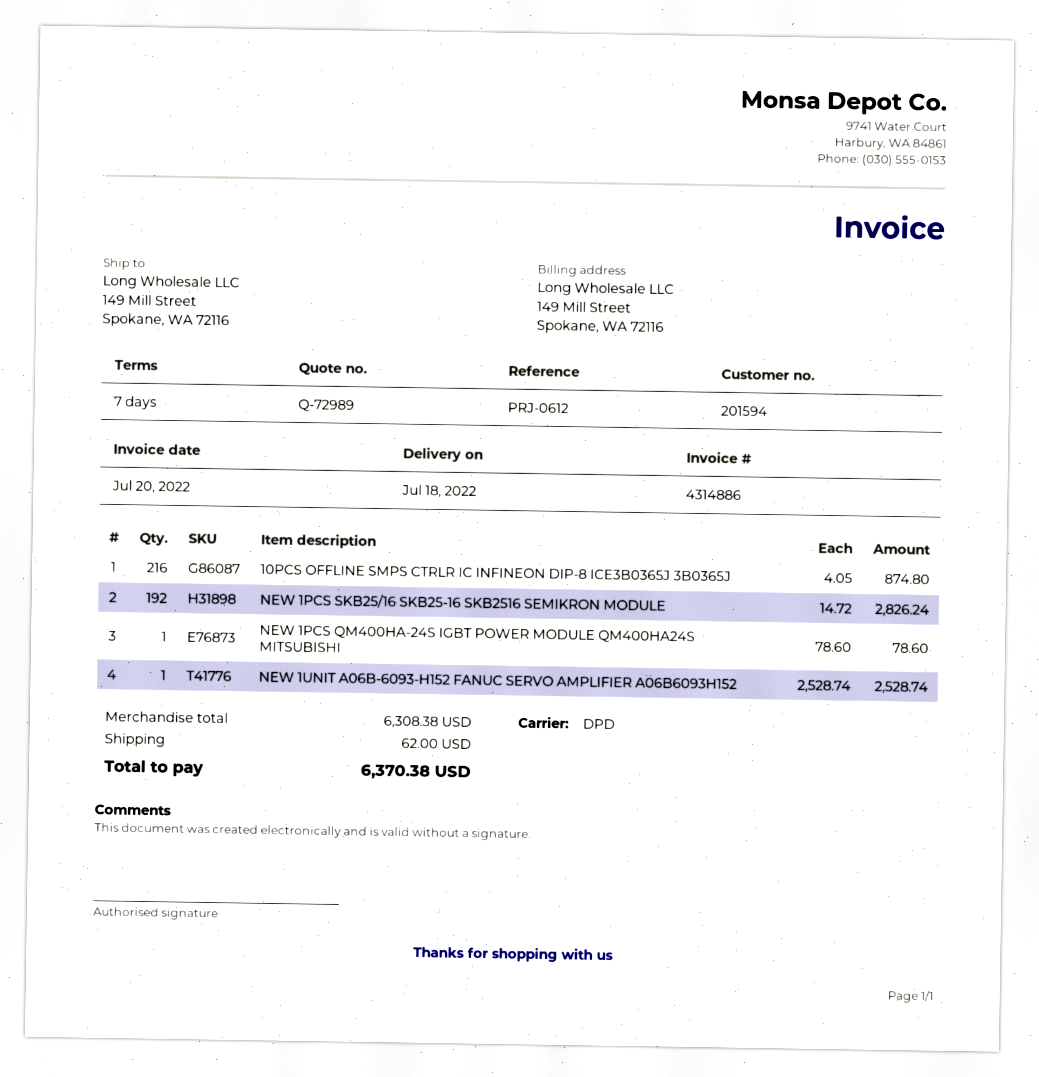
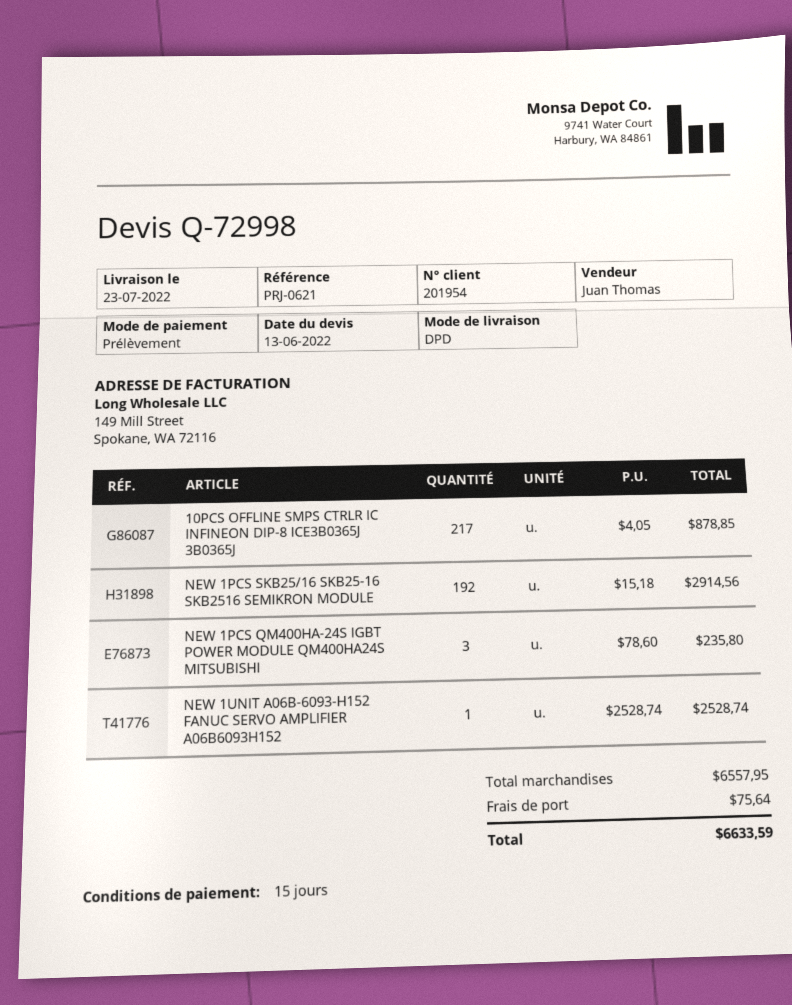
quote number: Q-72989 -> Q-72998
delivery date: 2022-07-18 -> 2022-07-23
payment terms: 7 days -> 15 days
customer number: 201594 -> 201954
reference: PRJ-0612 -> PRJ-0621
10PCS OFFLINE SMPS CTRLR IC INFINEON DIP-8 ICE3B0365J 3B0365J: 216 x 4.05 = 874.80 -> 217 x 4.05 = 878.85
NEW 1PCS SKB25/16 SKB25-16 SKB2516 SEMIKRON MODULE: 192 x 14.72 = 2826.24 -> 192 x 15.18 = 2914.56
NEW 1PCS QM400HA-24S IGBT POWER MODULE QM400HA24S MITSUBISHI: 1 x 78.60 = 78.60 -> 3 x 78.60 = 235.80
subtotal: 6308.38 -> 6557.95
shipping: 62.00 -> 75.64
total: 6370.38 -> 6633.59

